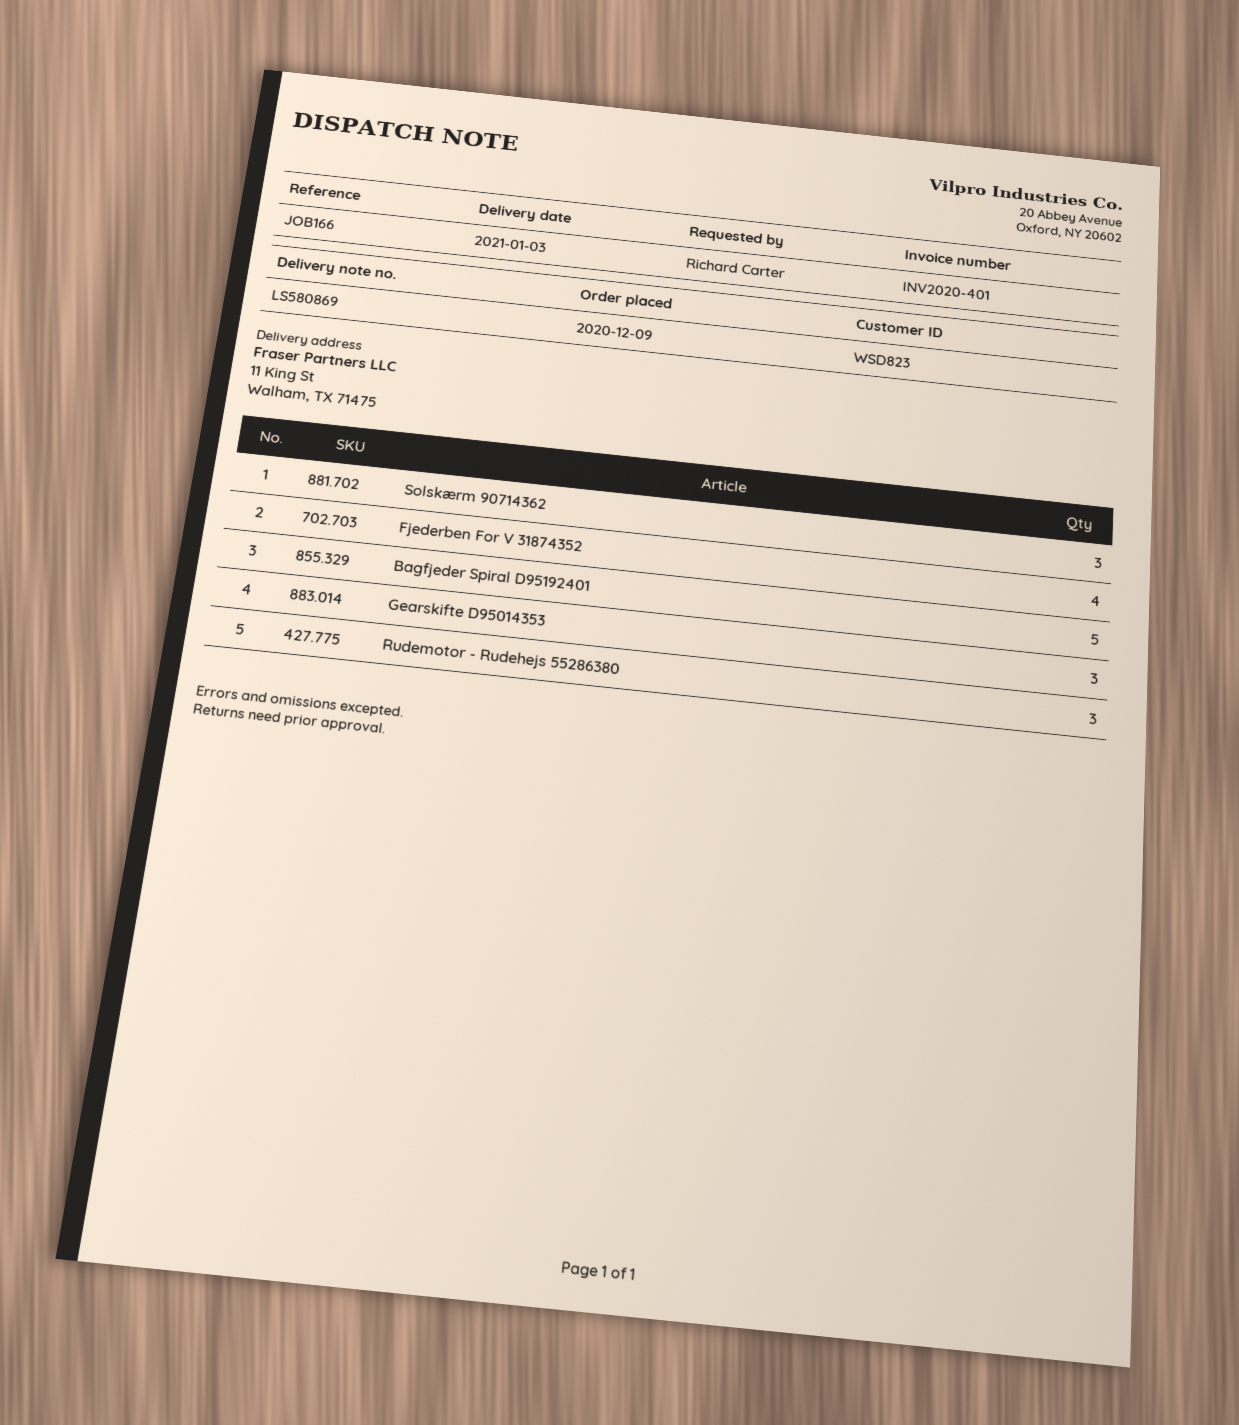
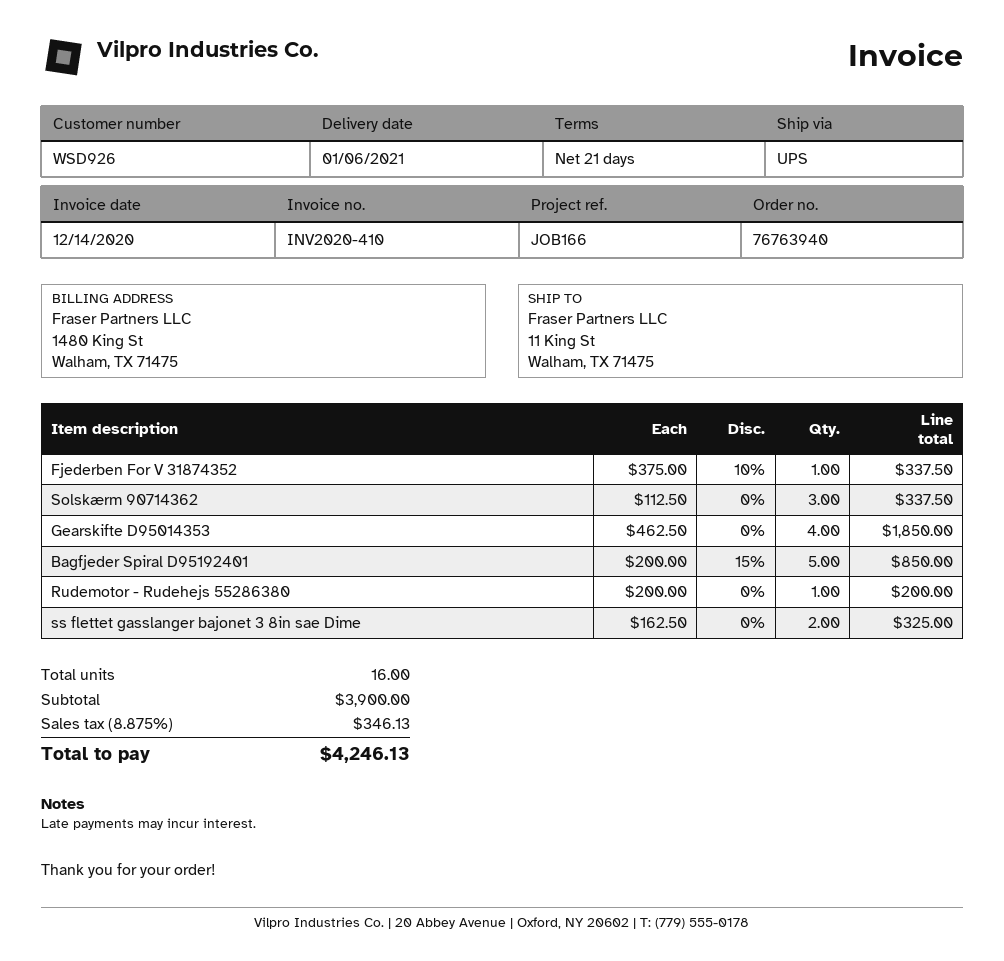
delivery date: 2021-01-03 -> 2021-01-06
invoice number: INV2020-401 -> INV2020-410
customer number: WSD823 -> WSD926
Fjederben For V 31874352: 4 -> 1
Gearskifte D95014353: 3 -> 4
Rudemotor - Rudehejs 55286380: 3 -> 1
ss flettet gasslanger bajonet 3 8in sae Dime: none -> 2

